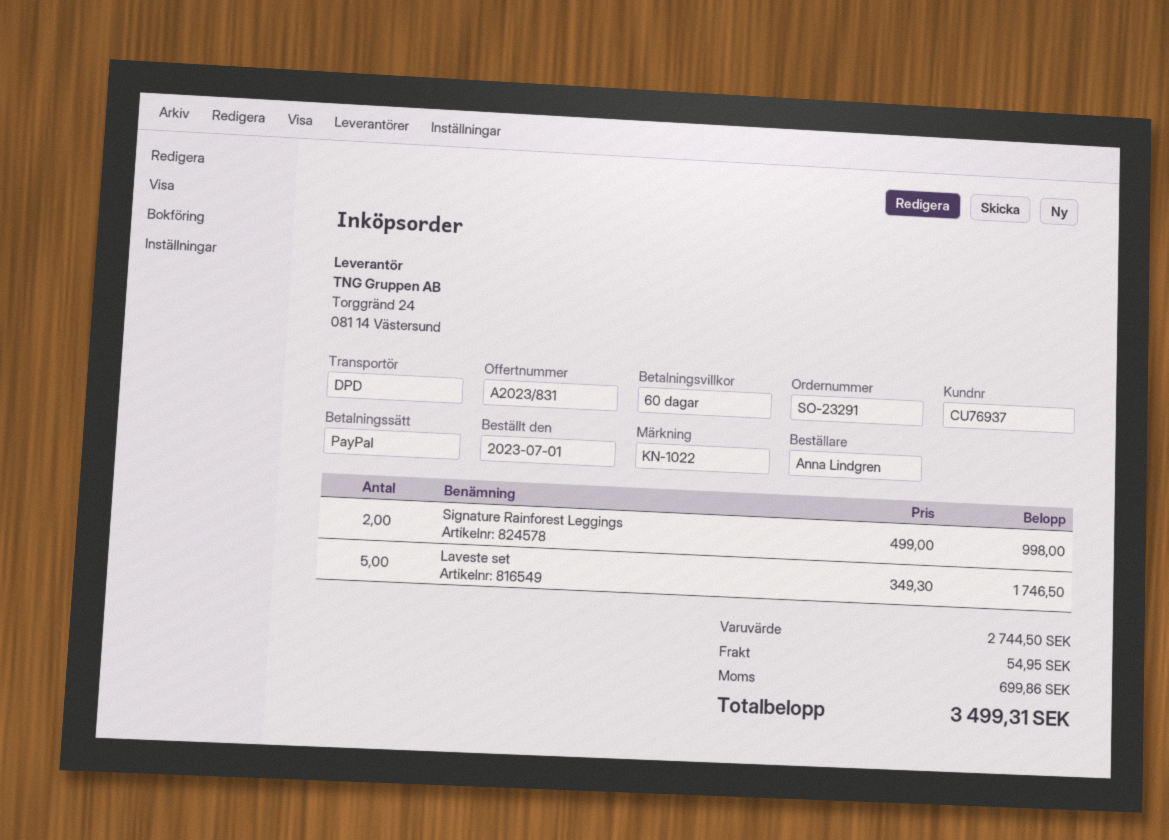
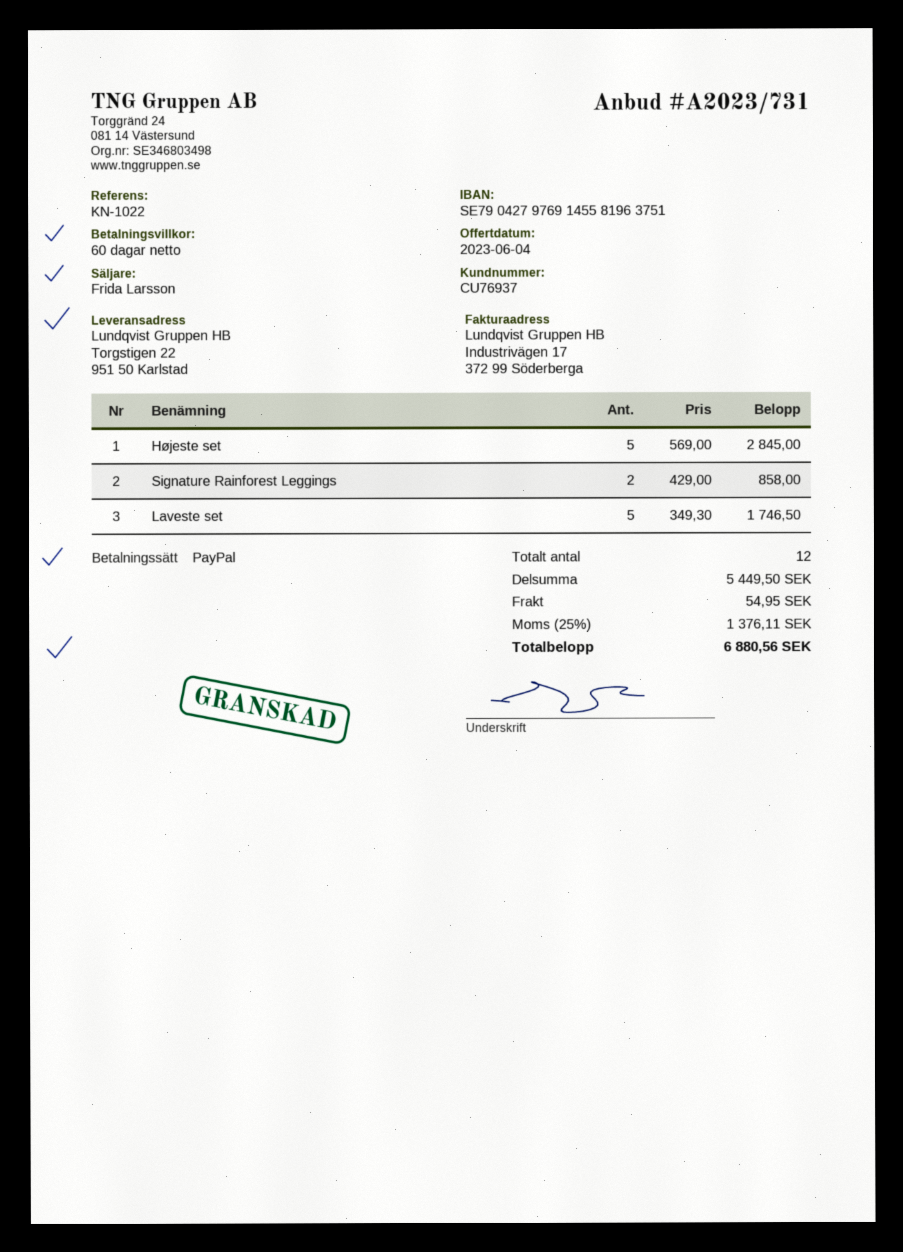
quote number: A2023/831 -> A2023/731
Signature Rainforest Leggings: 2 x 499.00 = 998.00 -> 2 x 429.00 = 858.00
Højeste set: none -> 5 x 569.00 = 2845.00
subtotal: 2744.50 -> 5449.50
tax: 699.86 -> 1376.11
total: 3499.31 -> 6880.56

